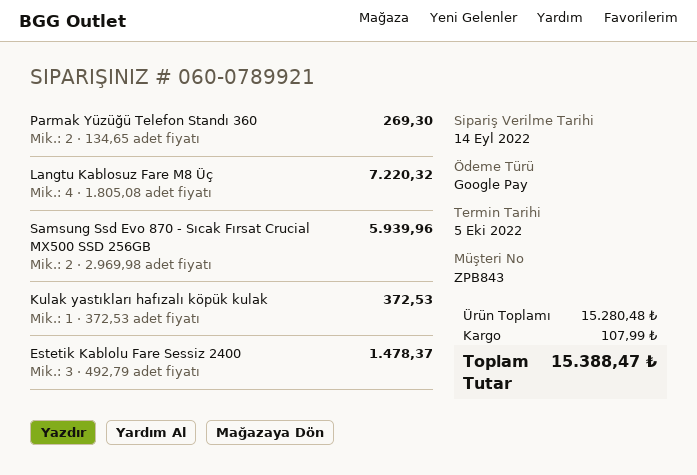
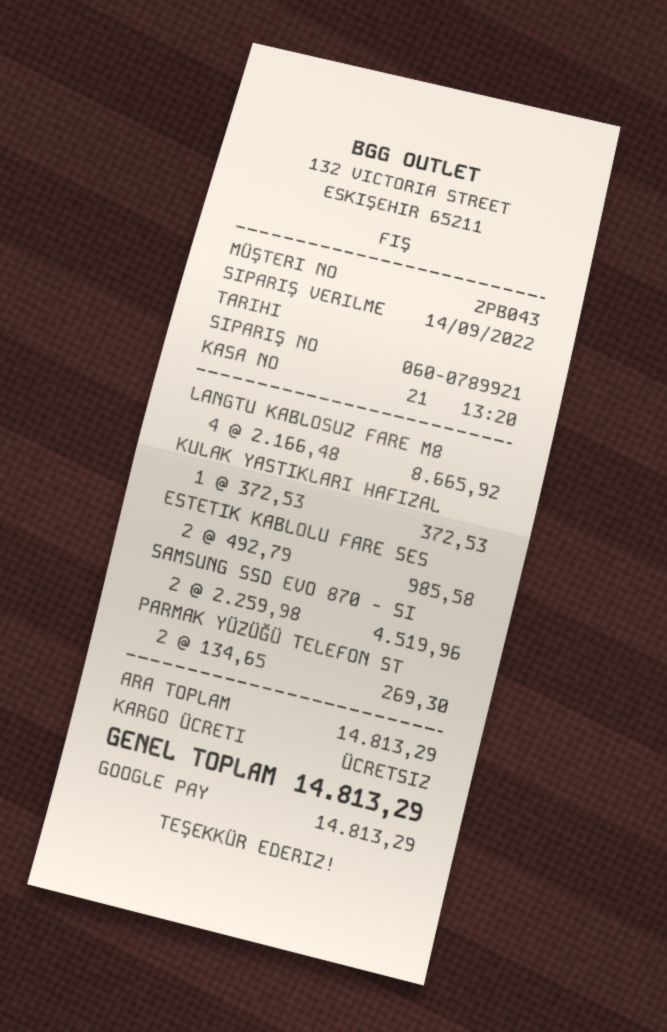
customer number: ZPB843 -> ZPB043
Langtu Kablosuz Fare M8 Üç: 4 x 1805.08 = 7220.32 -> 4 x 2166.48 = 8665.92
Samsung Ssd Evo 870 - Sıcak Fırsat Crucial MX500 SSD 256GB: 2 x 2969.98 = 5939.96 -> 2 x 2259.98 = 4519.96
Estetik Kablolu Fare Sessiz 2400: 3 x 492.79 = 1478.37 -> 2 x 492.79 = 985.58
subtotal: 15280.48 -> 14813.29
shipping: 107.99 -> 0.00
total: 15388.47 -> 14813.29

